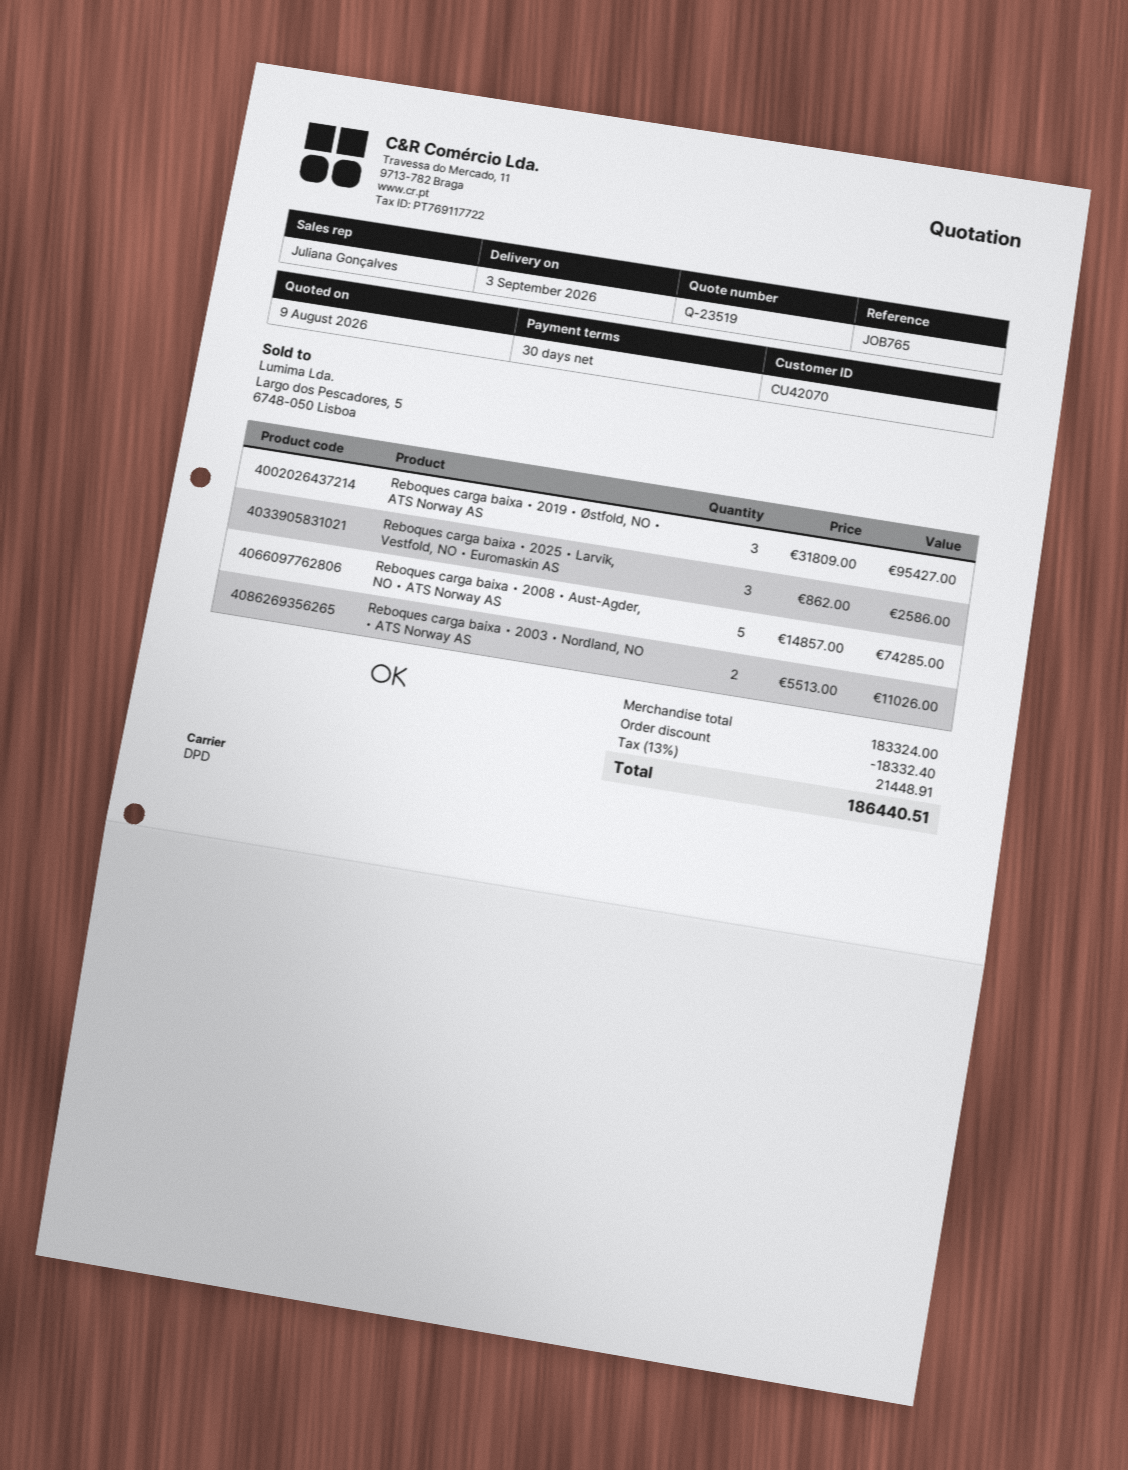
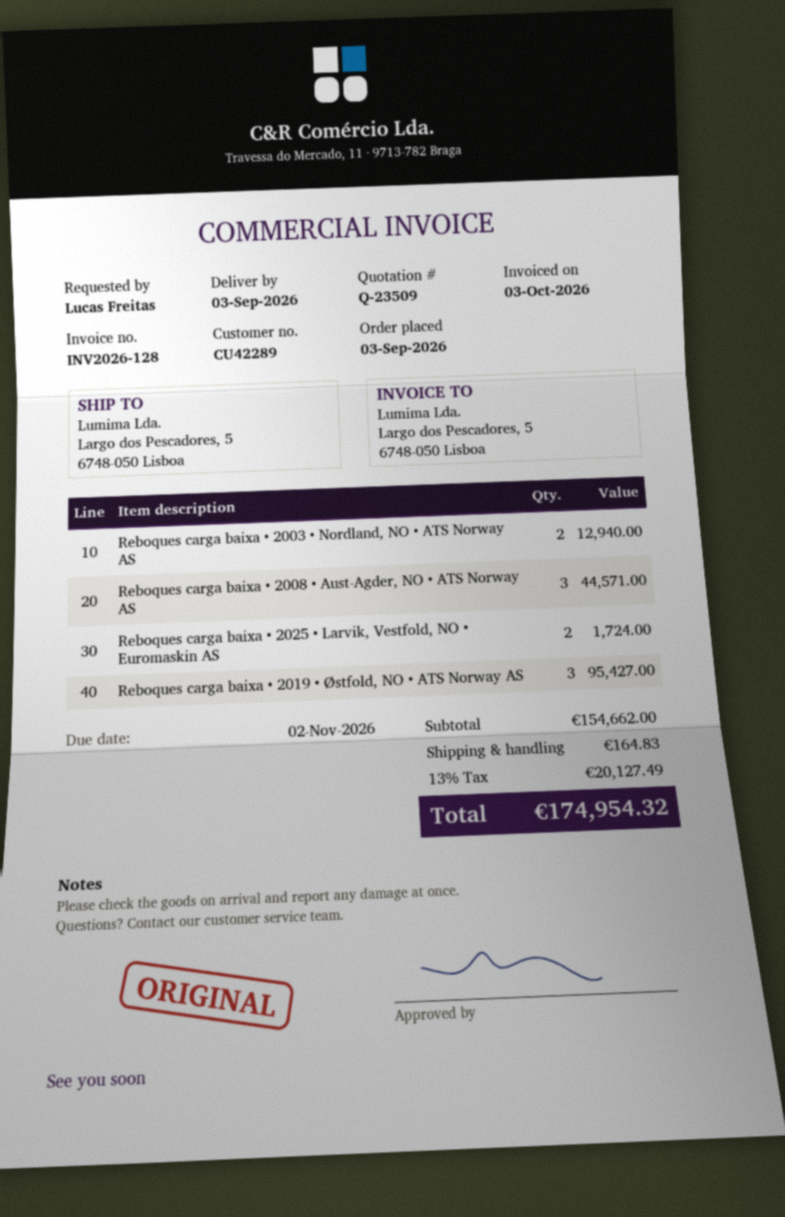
quote number: Q-23519 -> Q-23509
customer number: CU42070 -> CU42289
Reboques carga baixa • 2025 • Larvik, Vestfold, NO • Euromaskin AS: 3 for 2586.00 -> 2 for 1724.00
Reboques carga baixa • 2008 • Aust-Agder, NO • ATS Norway AS: 5 for 74285.00 -> 3 for 44571.00
Reboques carga baixa • 2003 • Nordland, NO • ATS Norway AS: 2 for 11026.00 -> 2 for 12940.00
subtotal: 183324.00 -> 154662.00
discount: 18332.40 -> none
shipping: none -> 164.83
tax: 13% = 21448.91 -> 13% = 20127.49
total: 186440.51 -> 174954.32

